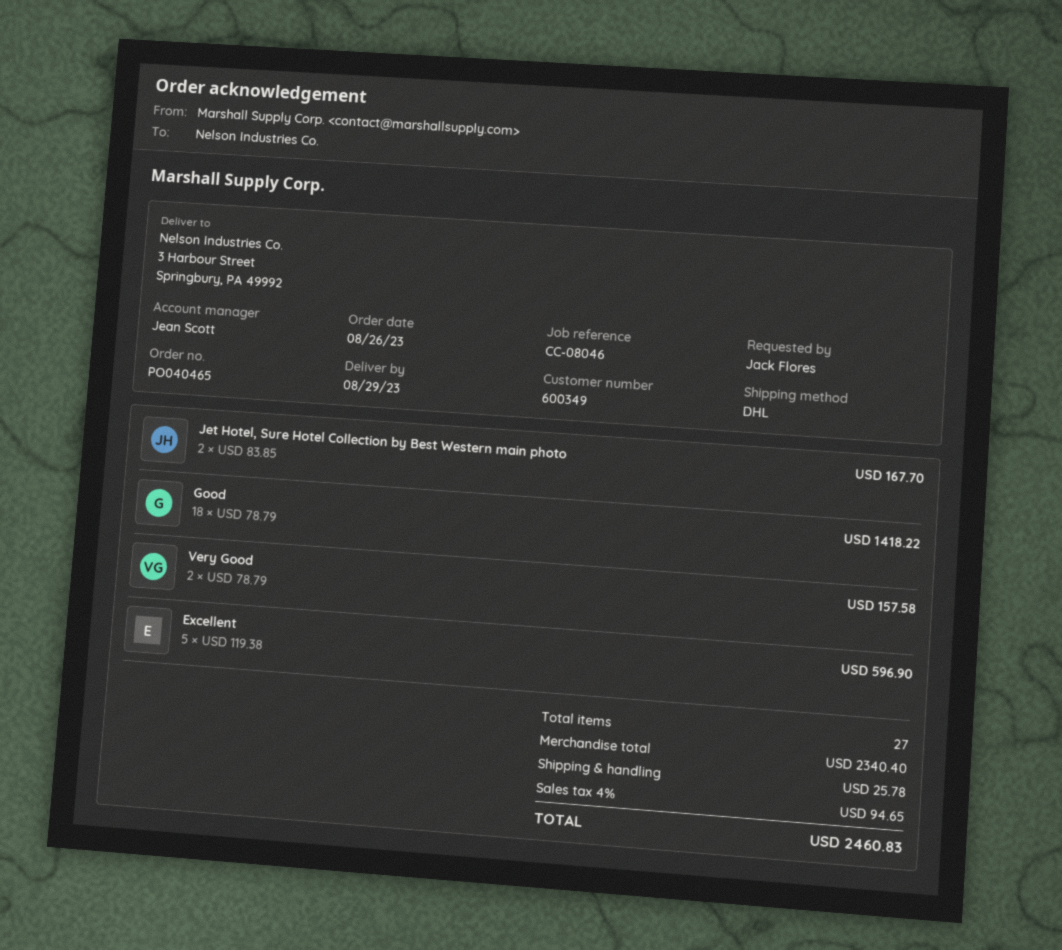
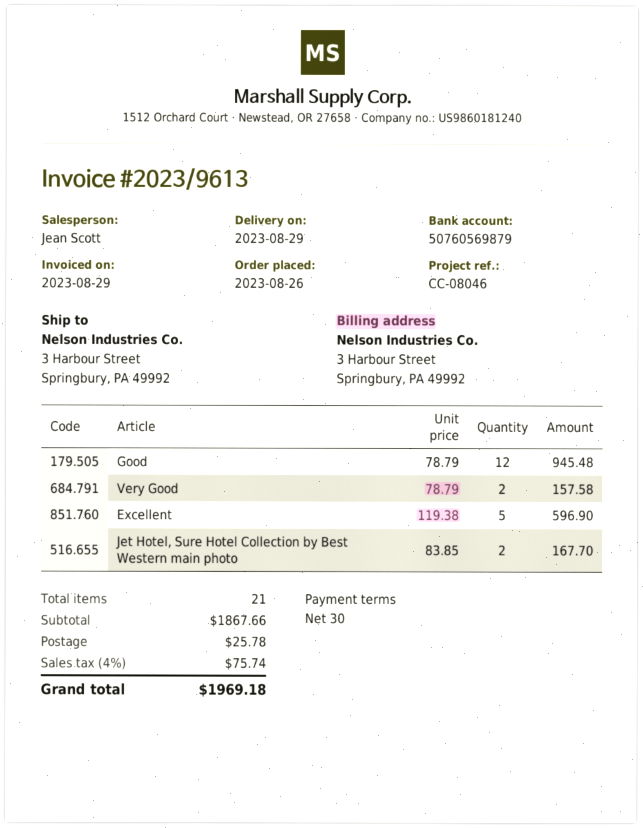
Good: 18 x 78.79 = 1418.22 -> 12 x 78.79 = 945.48
total quantity: 27 -> 21
subtotal: 2340.40 -> 1867.66
tax: 4% = 94.65 -> 4% = 75.74
total: 2460.83 -> 1969.18

